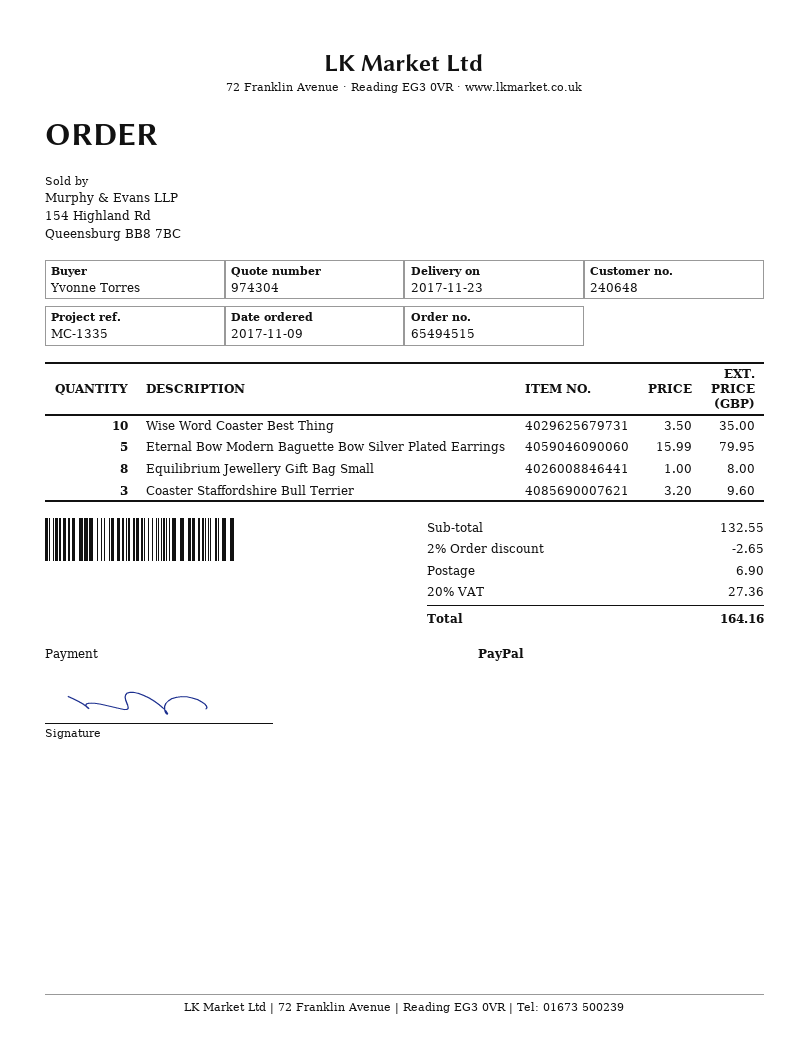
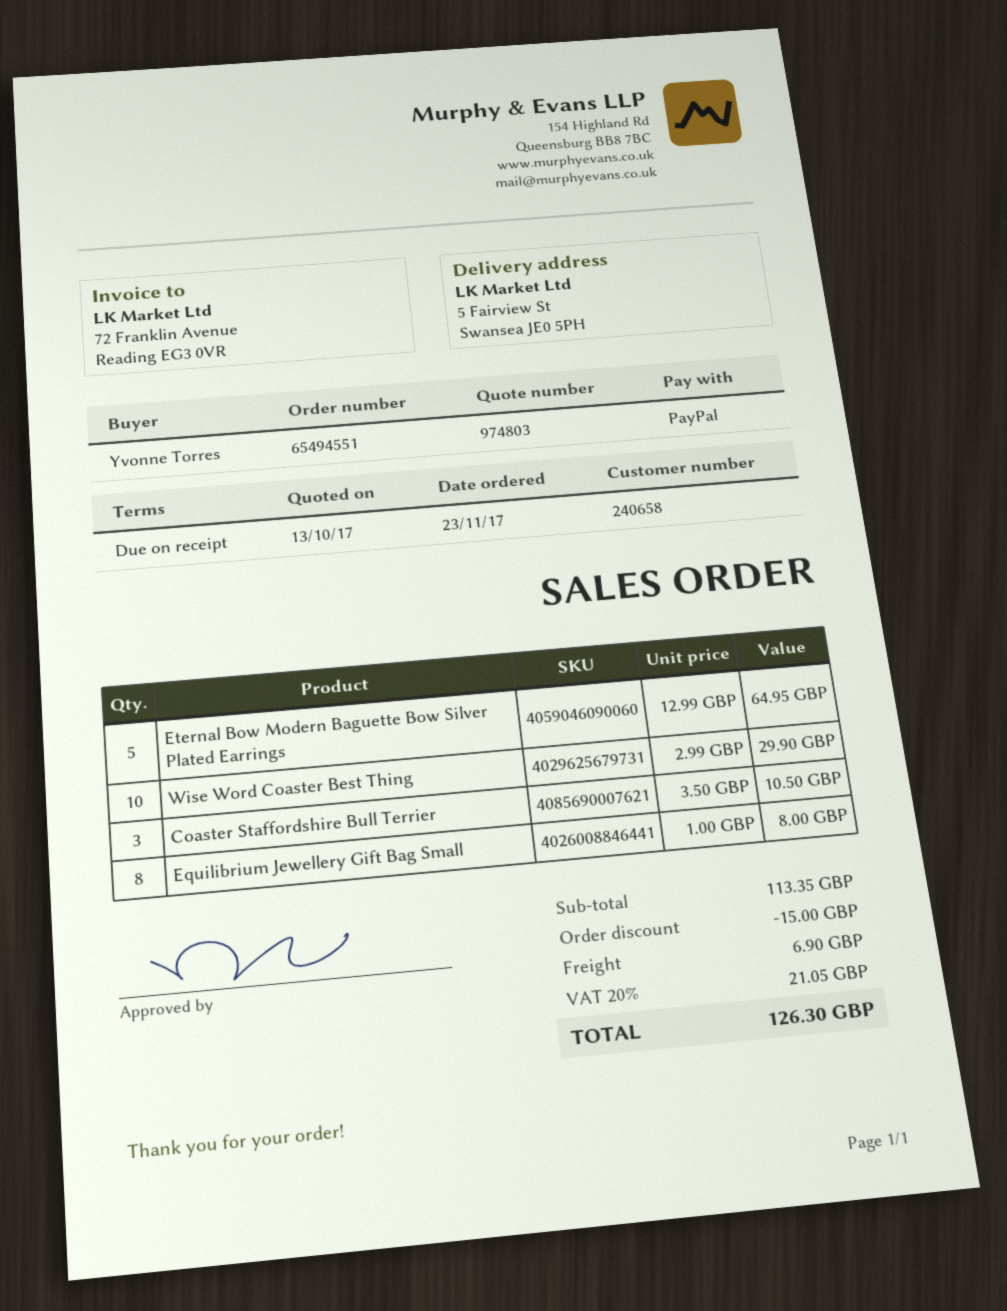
quote number: 974304 -> 974803
order number: 65494515 -> 65494551
order date: 2017-11-09 -> 2017-11-23
customer number: 240648 -> 240658
Wise Word Coaster Best Thing: 10 x 3.50 = 35.00 -> 10 x 2.99 = 29.90
Eternal Bow Modern Baguette Bow Silver Plated Earrings: 5 x 15.99 = 79.95 -> 5 x 12.99 = 64.95
Coaster Staffordshire Bull Terrier: 3 x 3.20 = 9.60 -> 3 x 3.50 = 10.50
subtotal: 132.55 -> 113.35
discount: 2.65 -> 15.00
tax: 20% = 27.36 -> 20% = 21.05
total: 164.16 -> 126.30

